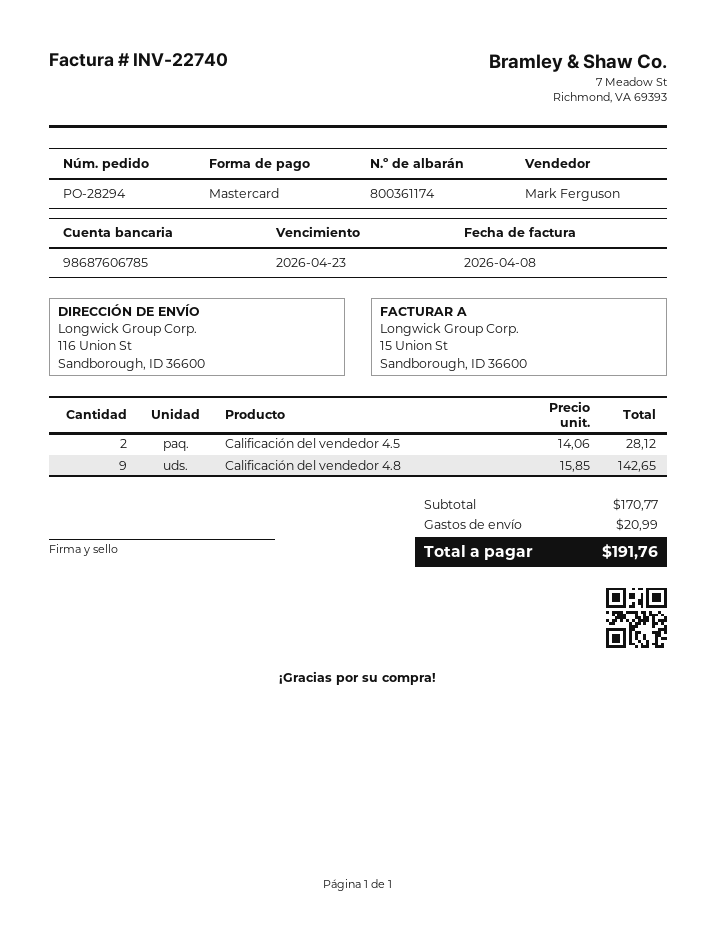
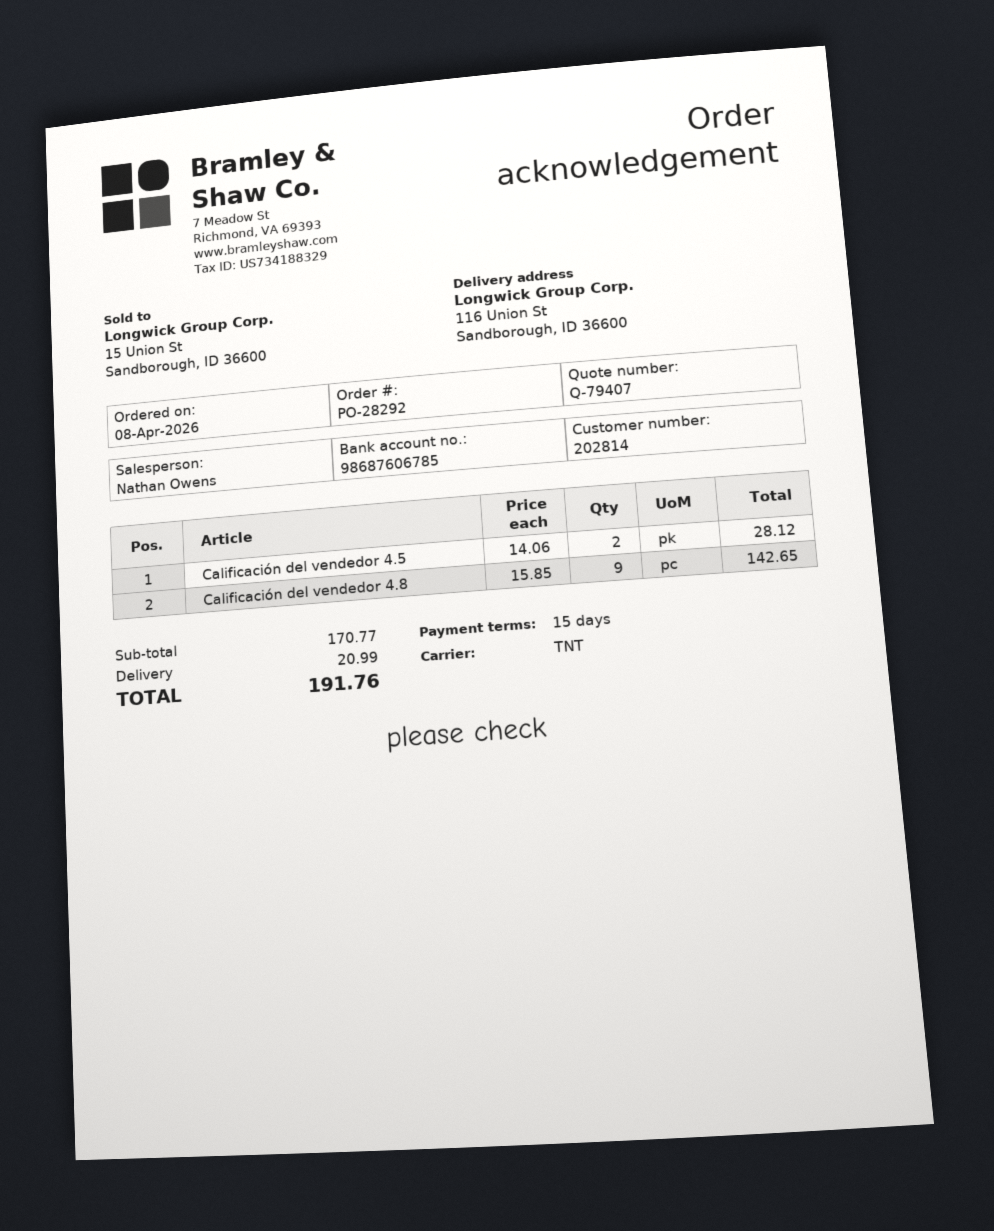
order number: PO-28294 -> PO-28292
sales rep: Mark Ferguson -> Nathan Owens

